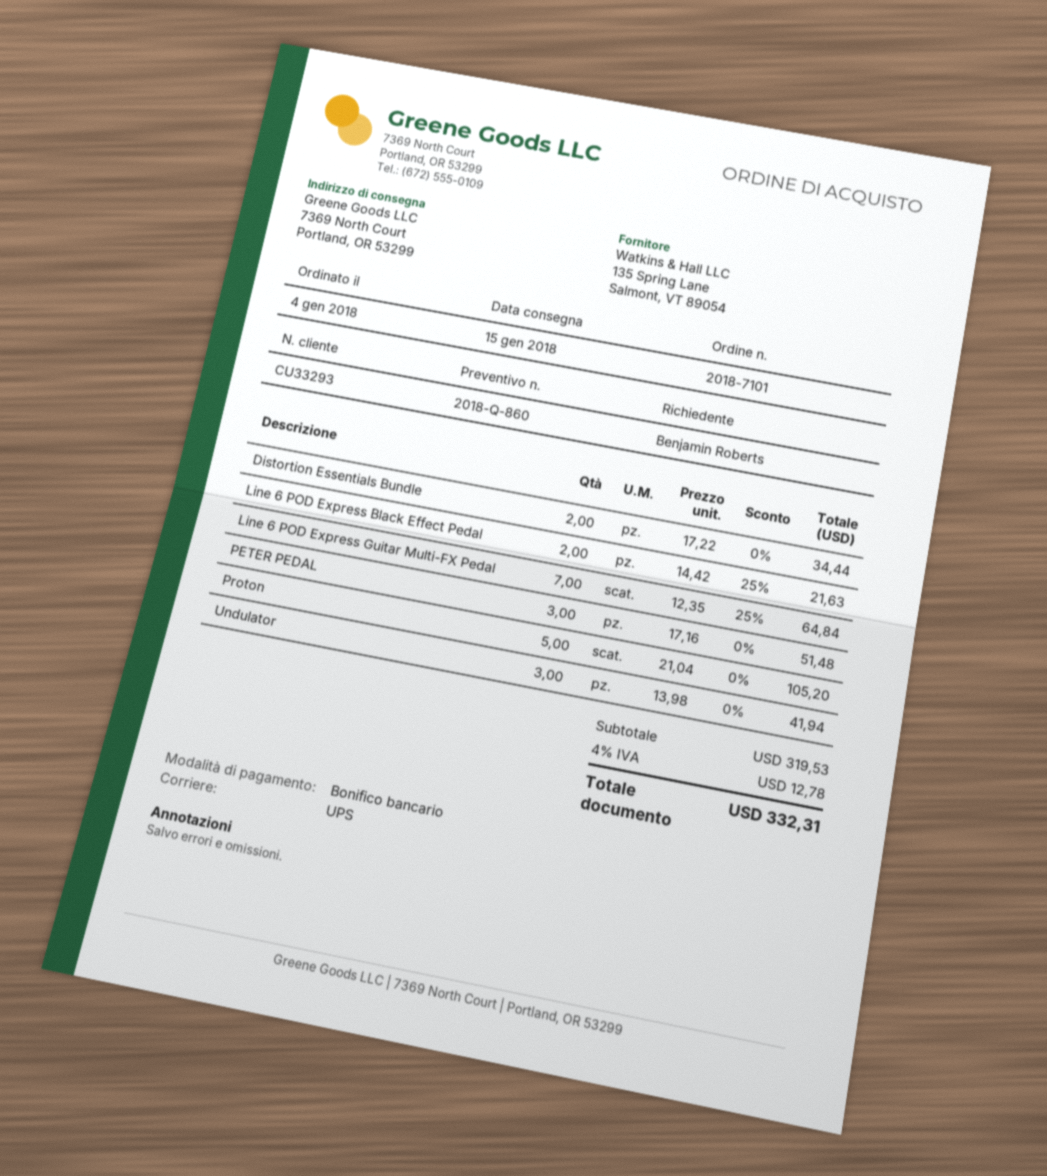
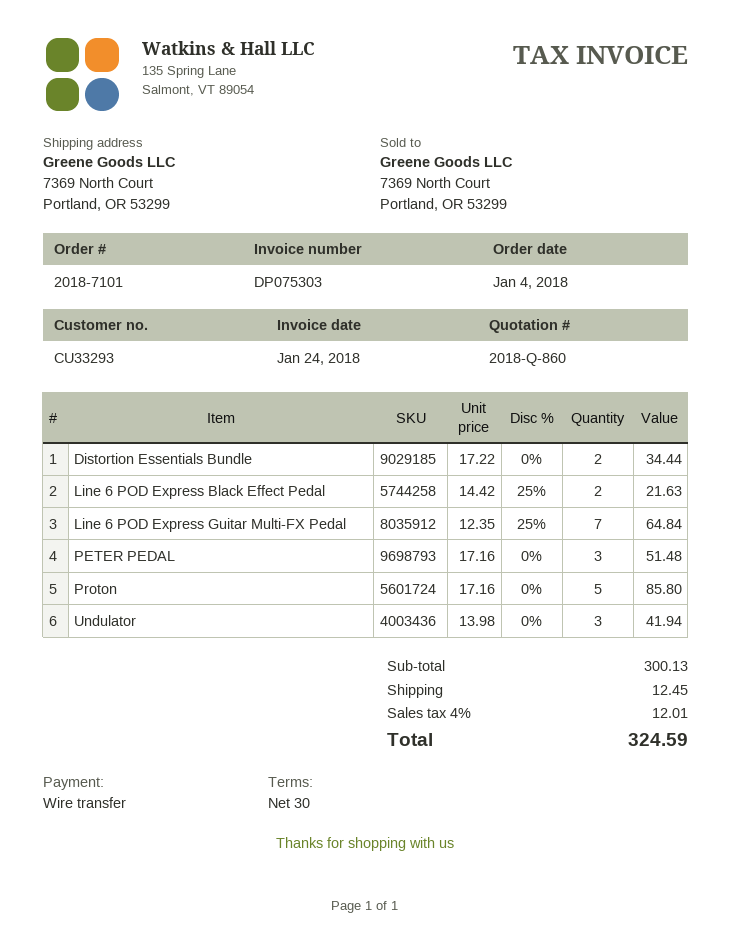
Proton: 5 x 21.04 = 105.20 -> 5 x 17.16 = 85.80
subtotal: 319.53 -> 300.13
shipping: none -> 12.45
tax: 4% = 12.78 -> 4% = 12.01
total: 332.31 -> 324.59

